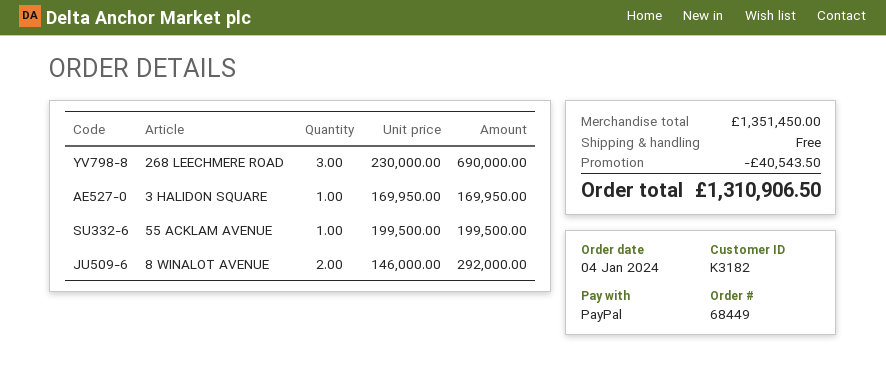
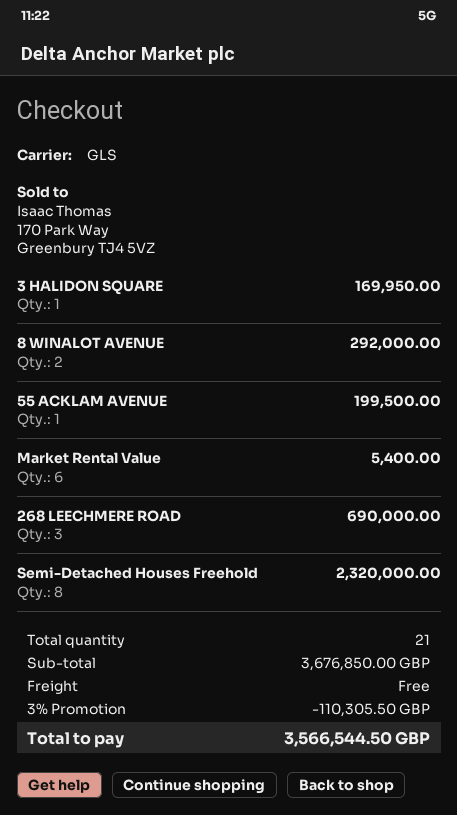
Market Rental Value: none -> 6 for 5400.00
Semi-Detached Houses Freehold: none -> 8 for 2320000.00
subtotal: 1351450.00 -> 3676850.00
discount: 40543.50 -> 110305.50
total: 1310906.50 -> 3566544.50

